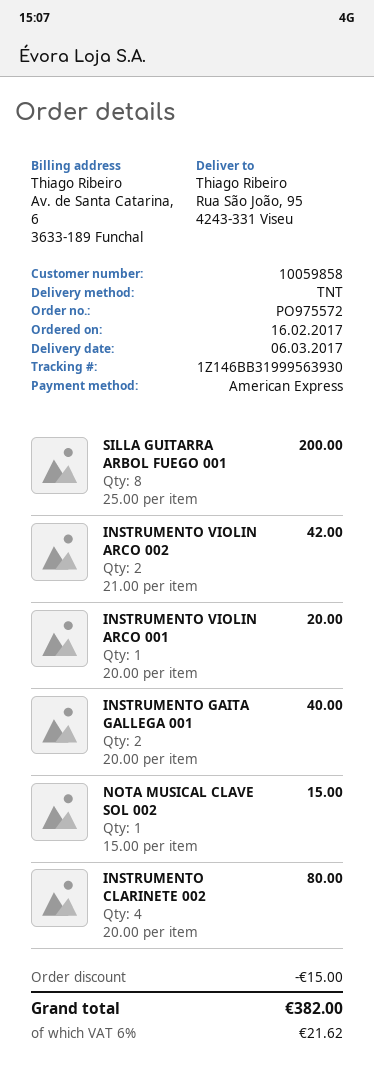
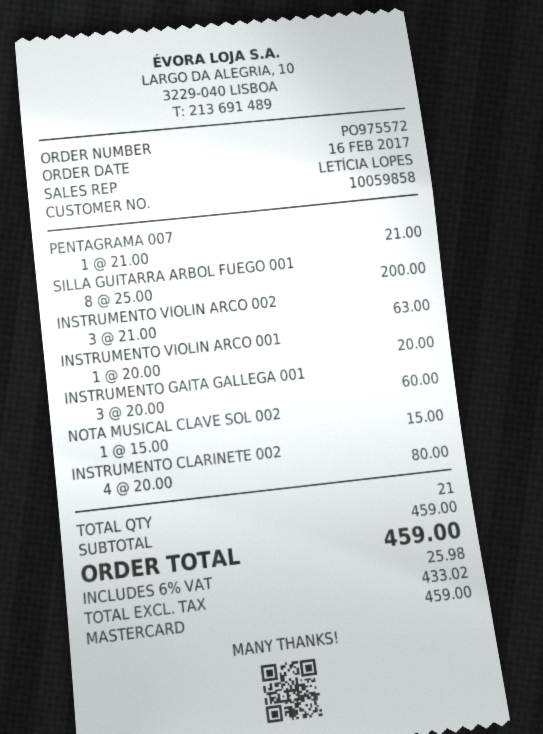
payment method: American Express -> Mastercard
INSTRUMENTO VIOLIN ARCO 002: 2 x 21.00 = 42.00 -> 3 x 21.00 = 63.00
INSTRUMENTO GAITA GALLEGA 001: 2 x 20.00 = 40.00 -> 3 x 20.00 = 60.00
PENTAGRAMA 007: none -> 1 x 21.00 = 21.00
discount: 15.00 -> none
tax: 6% = 21.62 -> 6% = 25.98
total: 382.00 -> 459.00

